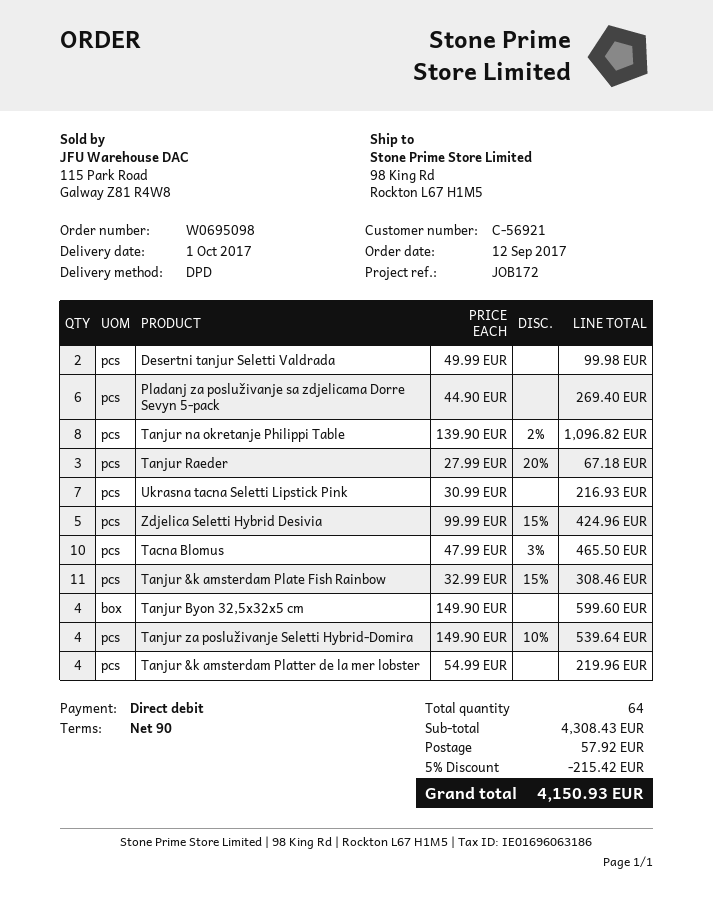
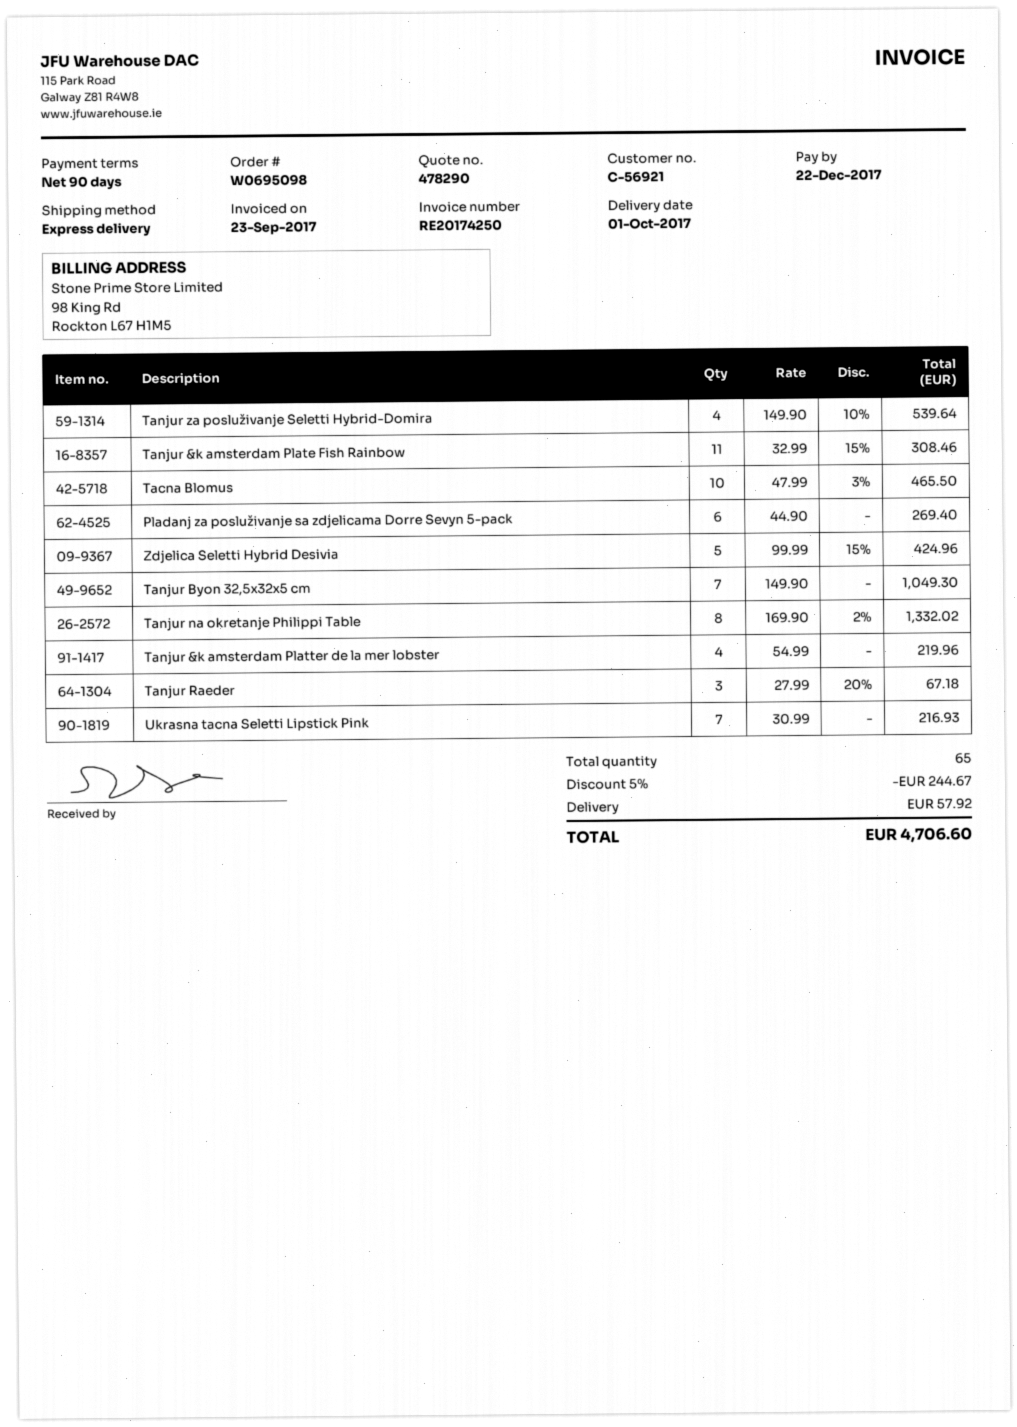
shipping method: DPD -> express
Desertni tanjur Seletti Valdrada: 2 x 49.99 = 99.98 -> none
Tanjur na okretanje Philippi Table: 8 x 139.90 - 2% = 1096.82 -> 8 x 169.90 - 2% = 1332.02
Tanjur Byon 32,5x32x5 cm: 4 x 149.90 = 599.60 -> 7 x 149.90 = 1049.30
total quantity: 64 -> 65
discount: 5% = 215.42 -> 5% = 244.67
total: 4150.93 -> 4706.60

